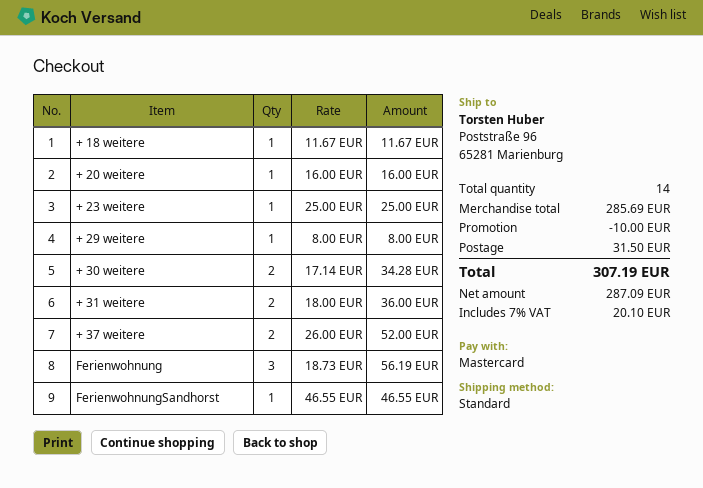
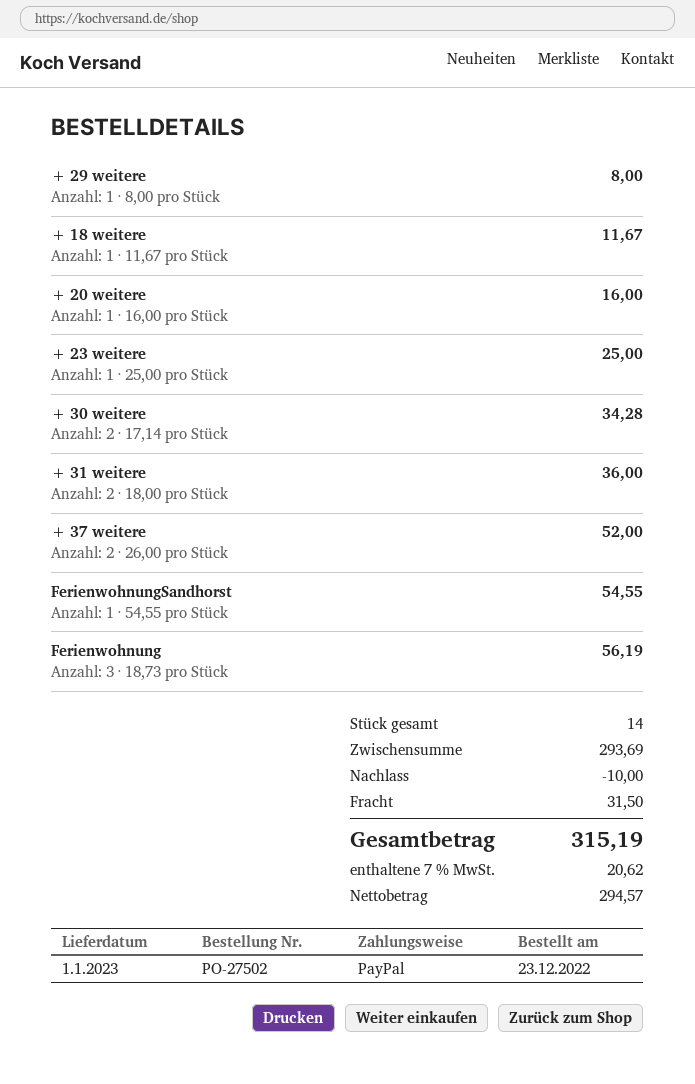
payment method: Mastercard -> PayPal
FerienwohnungSandhorst: 1 x 46.55 = 46.55 -> 1 x 54.55 = 54.55
subtotal: 285.69 -> 293.69
net: 287.09 -> 294.57
tax: 7% = 20.10 -> 7% = 20.62
total: 307.19 -> 315.19

